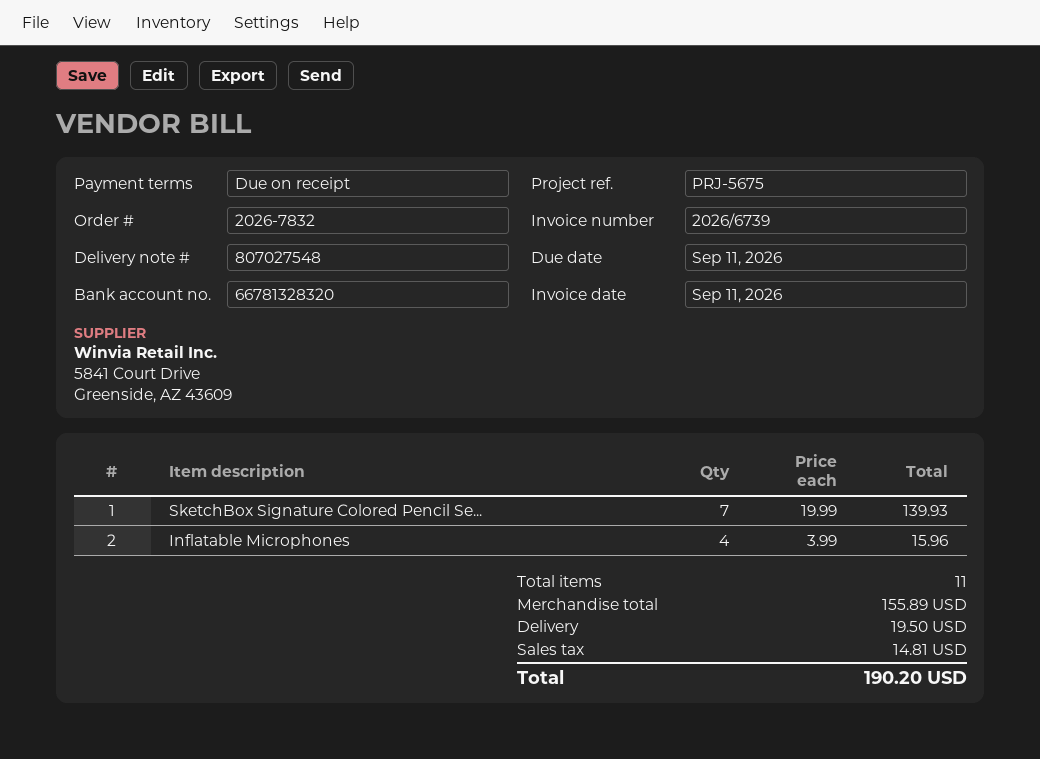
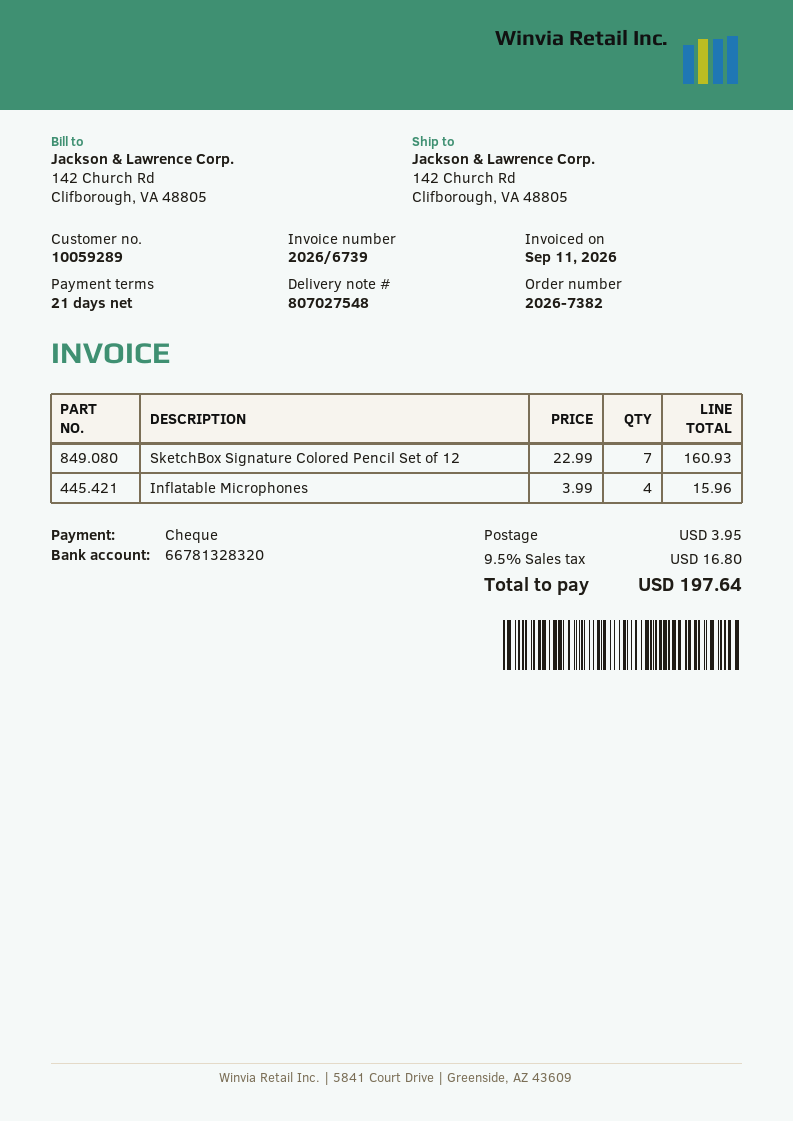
order number: 2026-7832 -> 2026-7382
payment terms: on receipt -> 21 days
SketchBox Signature Colored Pencil Se...: 7 x 19.99 = 139.93 -> 7 x 22.99 = 160.93
shipping: 19.50 -> 3.95
tax: 14.81 -> 16.80
total: 190.20 -> 197.64

